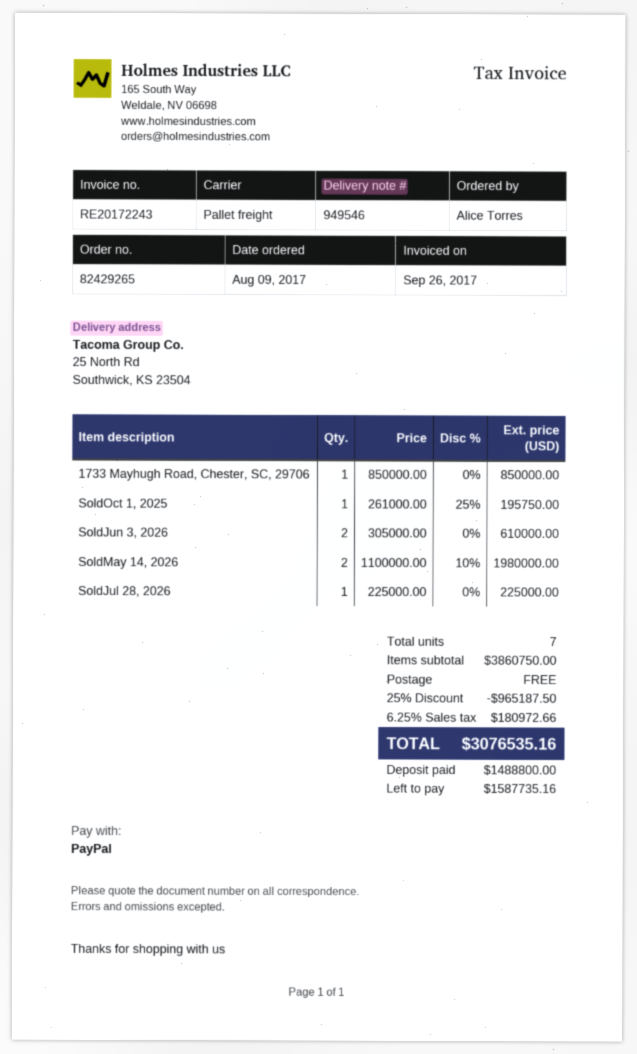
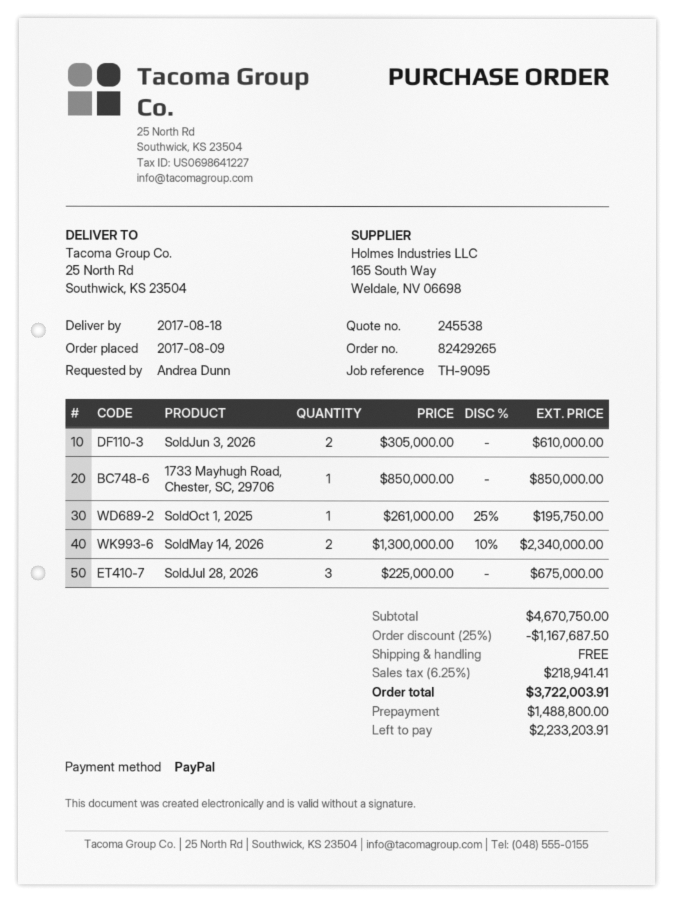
ordered by: Alice Torres -> Andrea Dunn
SoldMay 14, 2026: 2 x 1100000.00 - 10% = 1980000.00 -> 2 x 1300000.00 - 10% = 2340000.00
SoldJul 28, 2026: 1 x 225000.00 = 225000.00 -> 3 x 225000.00 = 675000.00
subtotal: 3860750.00 -> 4670750.00
discount: 25% = 965187.50 -> 25% = 1167687.50
tax: 6.25% = 180972.66 -> 6.25% = 218941.41
total: 3076535.16 -> 3722003.91
balance: 1587735.16 -> 2233203.91

